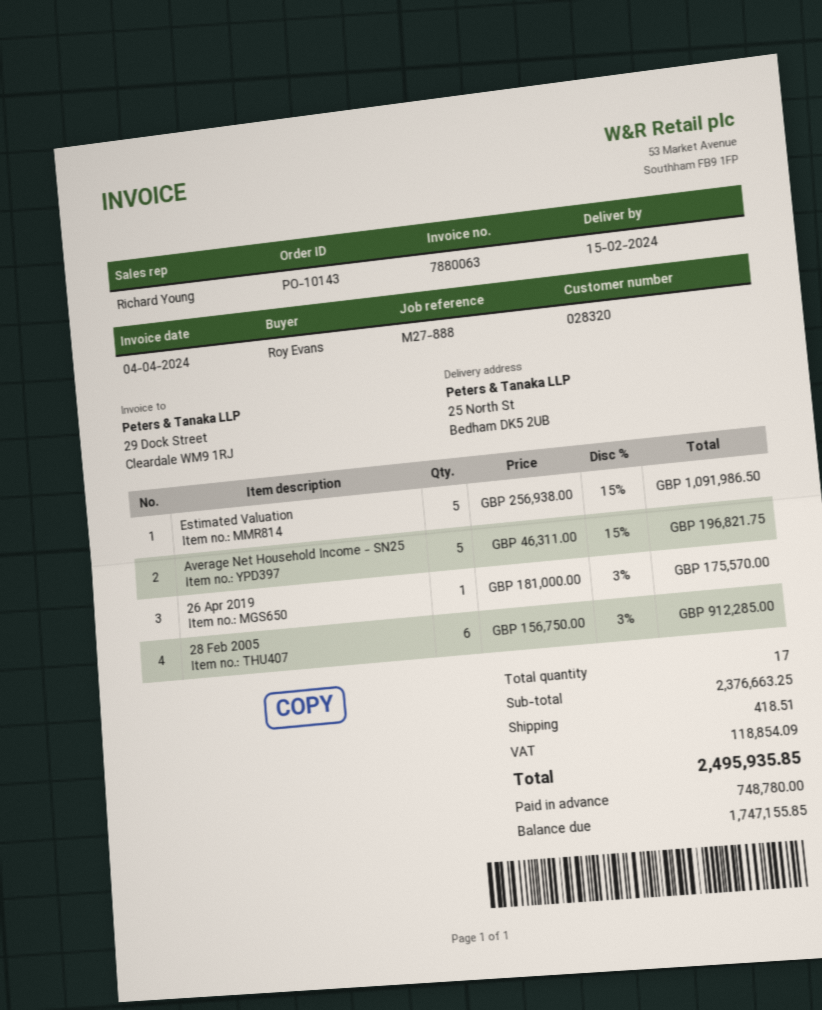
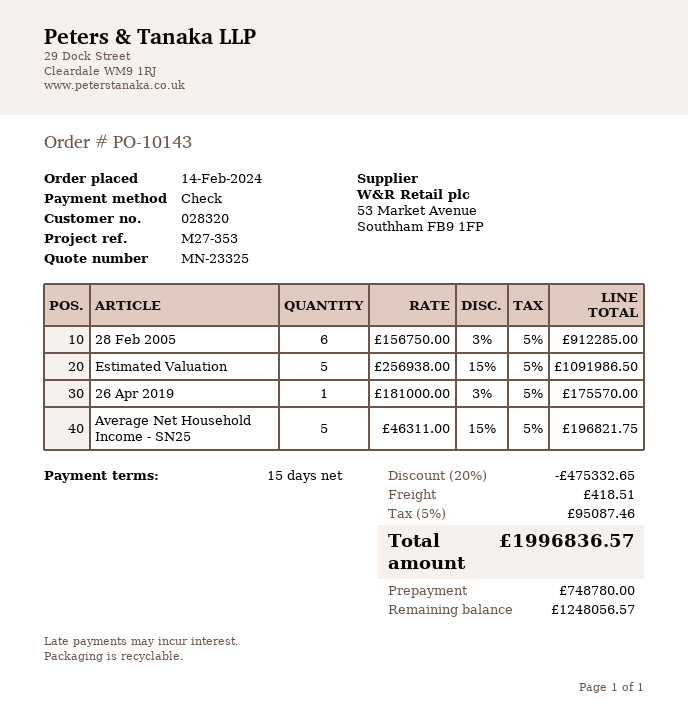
reference: M27-888 -> M27-353
discount: none -> 20% = 475332.65
tax: 118854.09 -> 95087.46
total: 2495935.85 -> 1996836.57
balance: 1747155.85 -> 1248056.57

